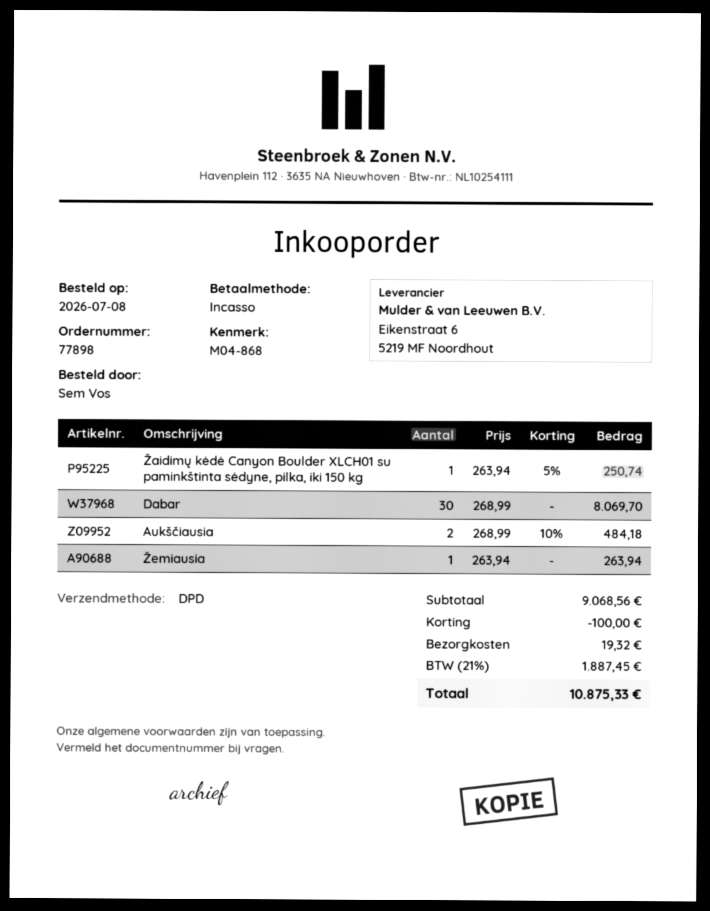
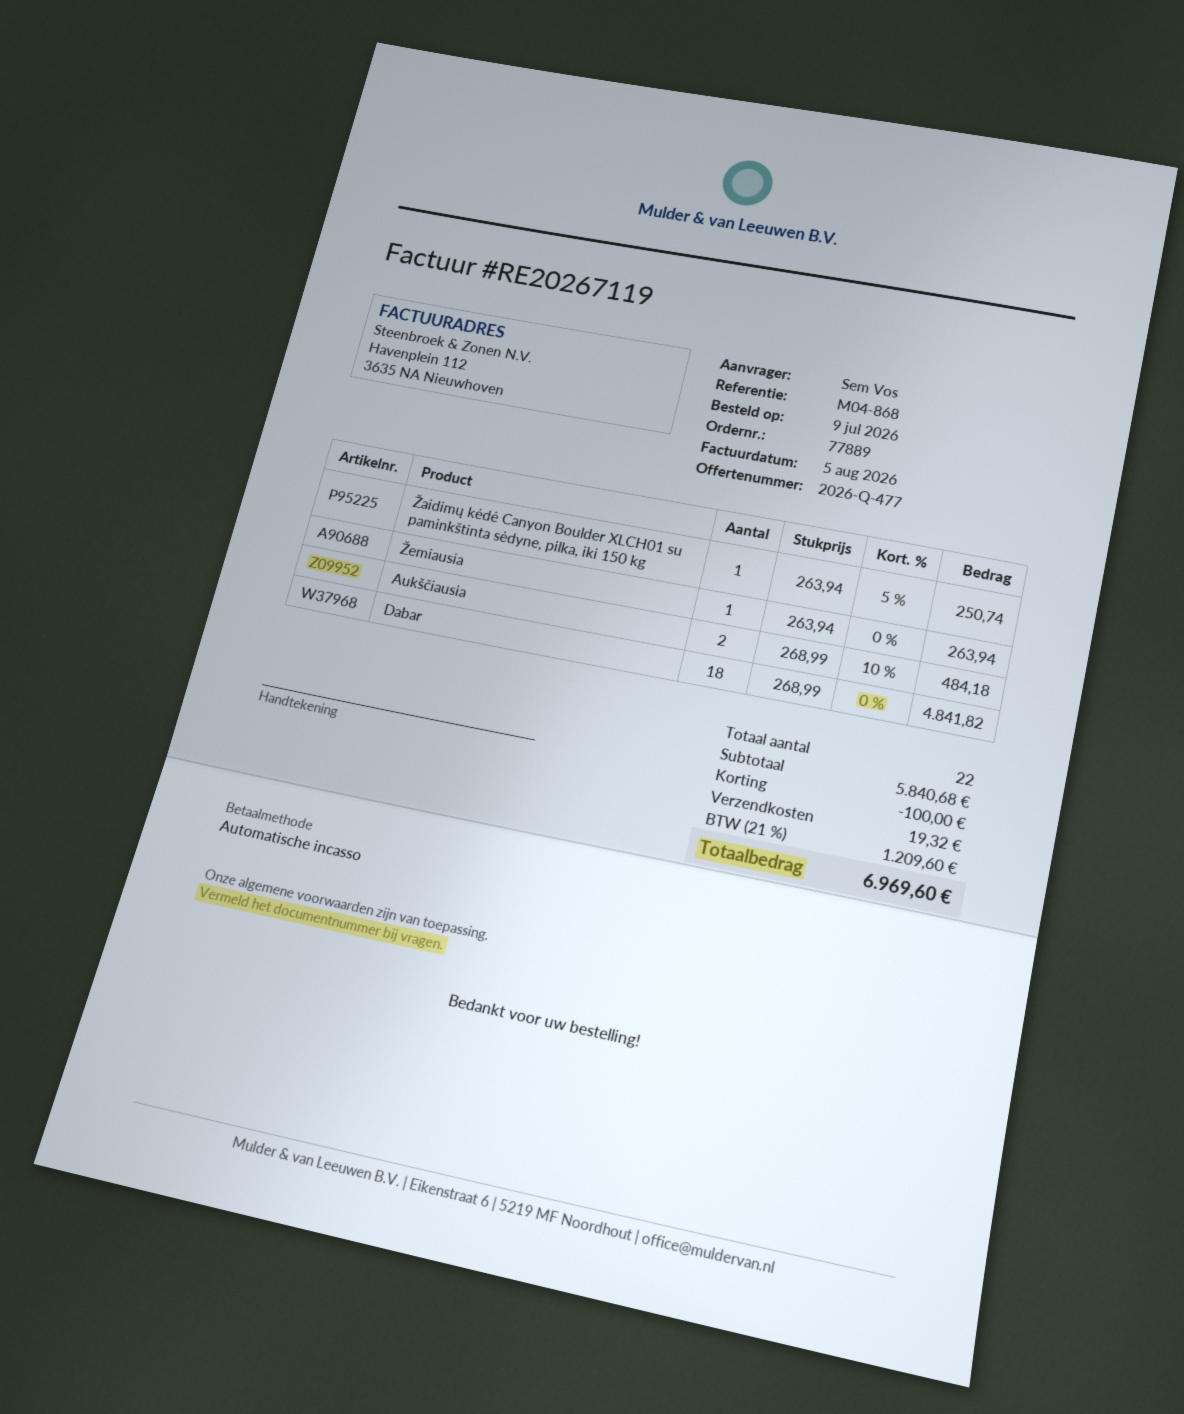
order number: 77898 -> 77889
order date: 2026-07-08 -> 2026-07-09
Dabar: 30 x 268.99 = 8069.70 -> 18 x 268.99 = 4841.82
subtotal: 9068.56 -> 5840.68
tax: 21% = 1887.45 -> 21% = 1209.60
total: 10875.33 -> 6969.60

